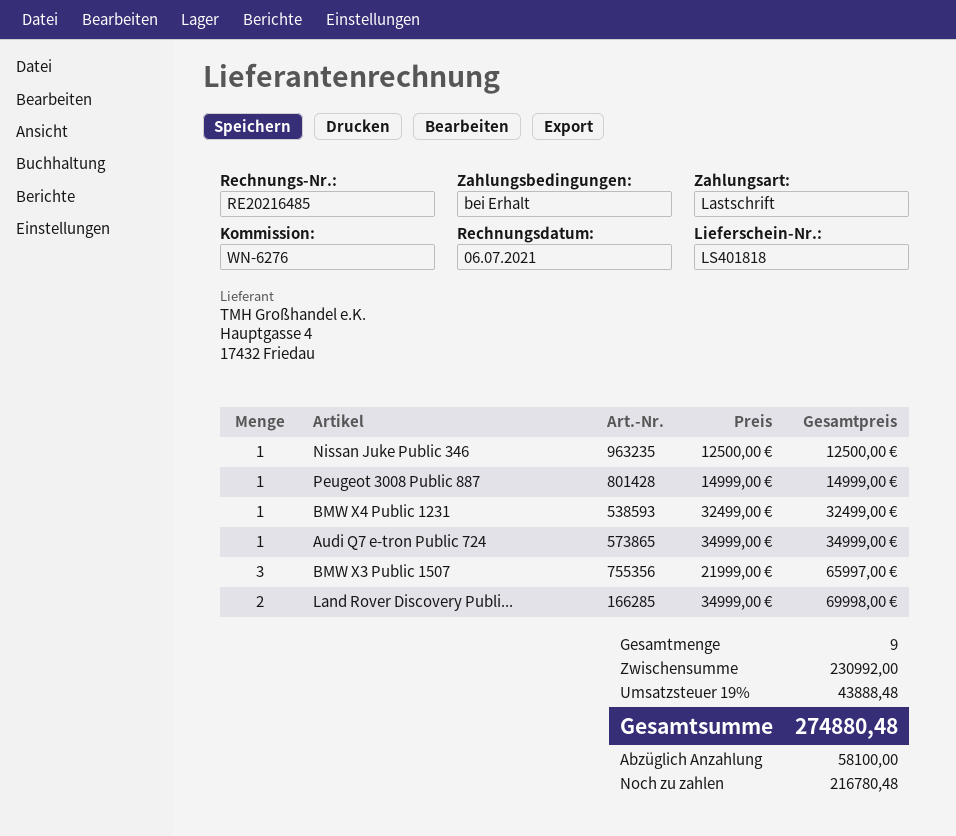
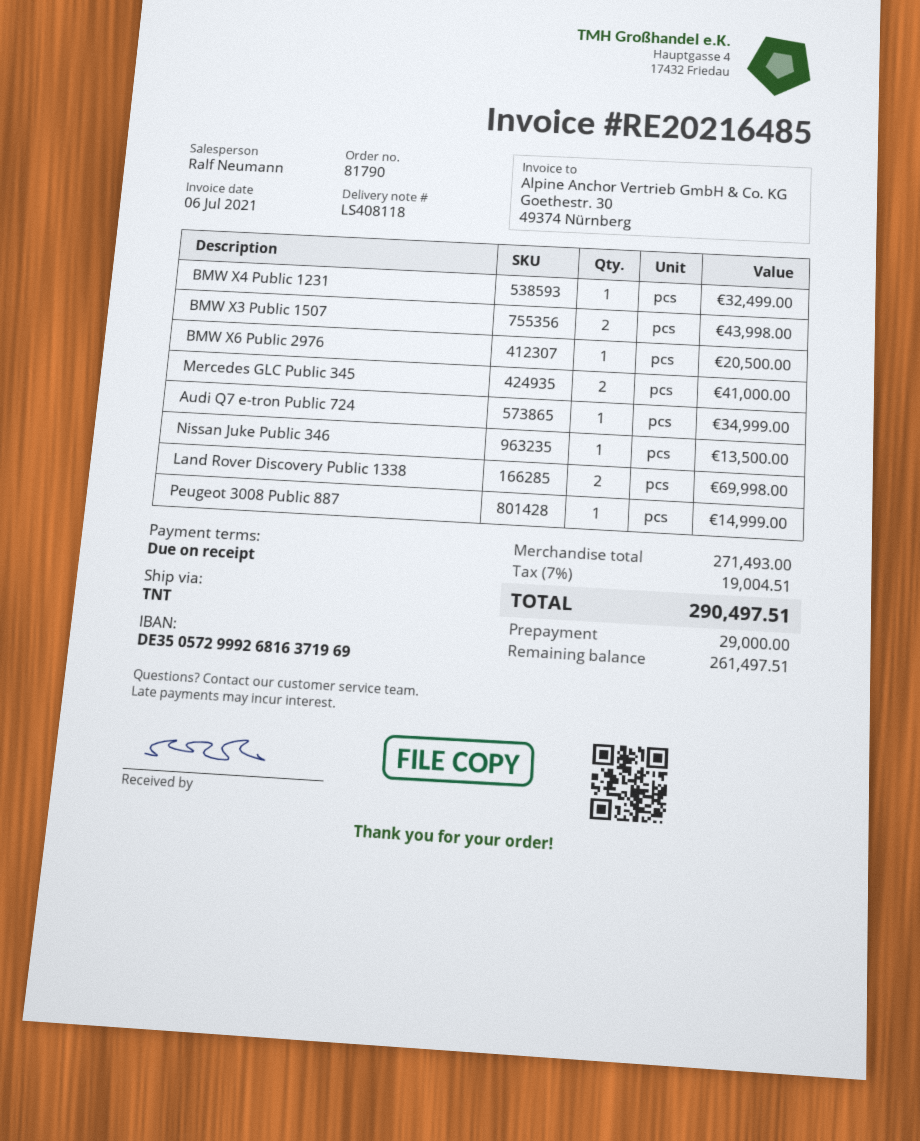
delivery note number: LS401818 -> LS408118
Nissan Juke Public 346: 1 for 12500.00 -> 1 for 13500.00
BMW X3 Public 1507: 3 for 65997.00 -> 2 for 43998.00
BMW X6 Public 2976: none -> 1 for 20500.00
Mercedes GLC Public 345: none -> 2 for 41000.00
subtotal: 230992.00 -> 271493.00
tax: 19% = 43888.48 -> 7% = 19004.51
total: 274880.48 -> 290497.51
deposit: 58100.00 -> 29000.00
balance: 216780.48 -> 261497.51

